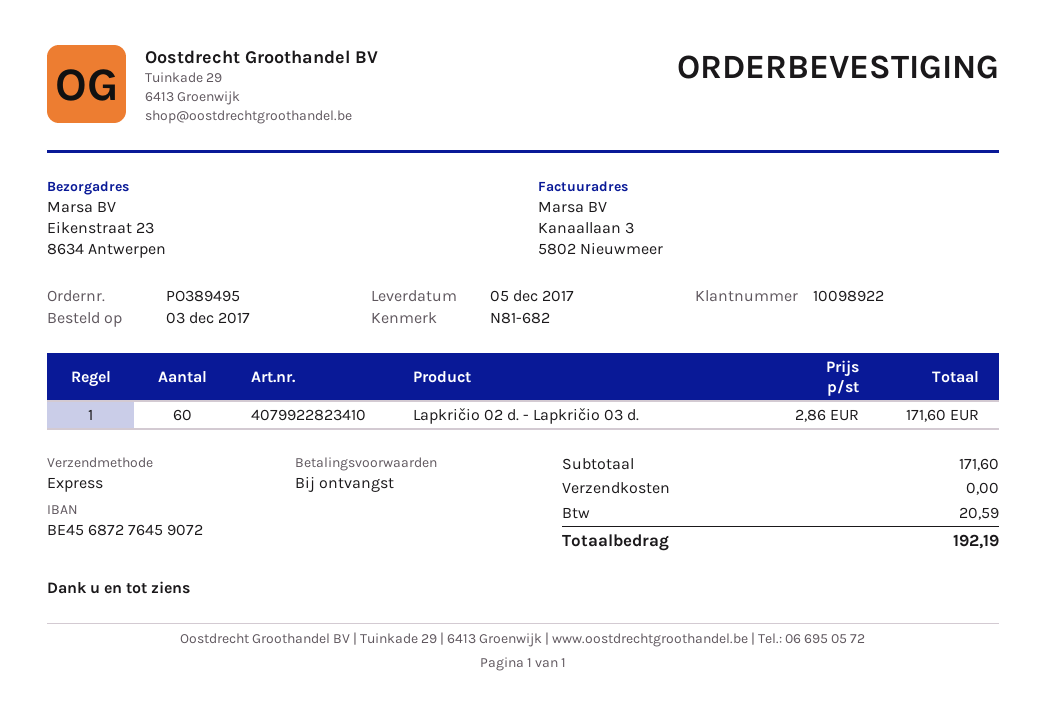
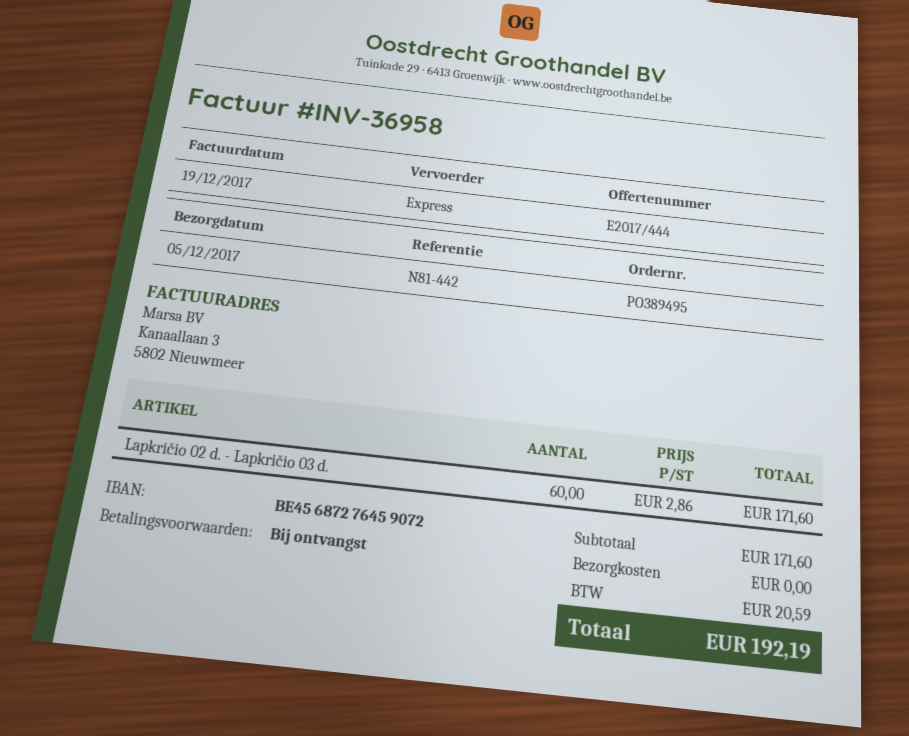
reference: N81-682 -> N81-442

